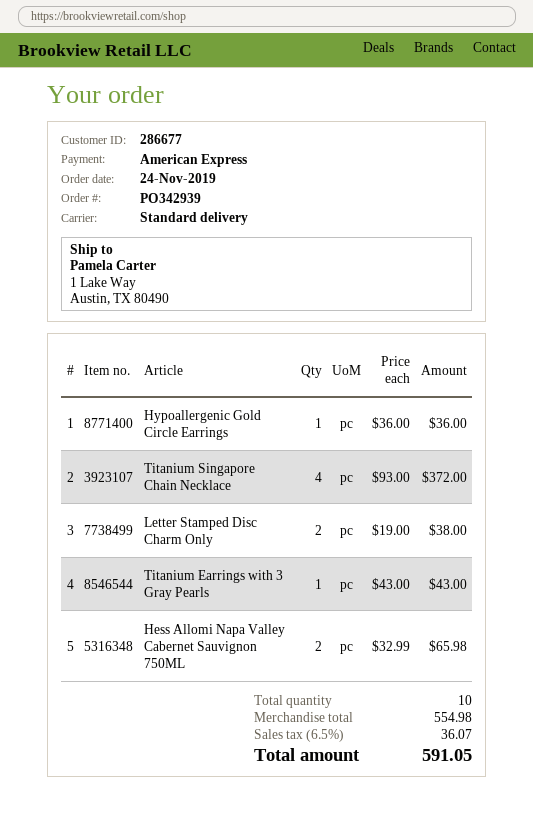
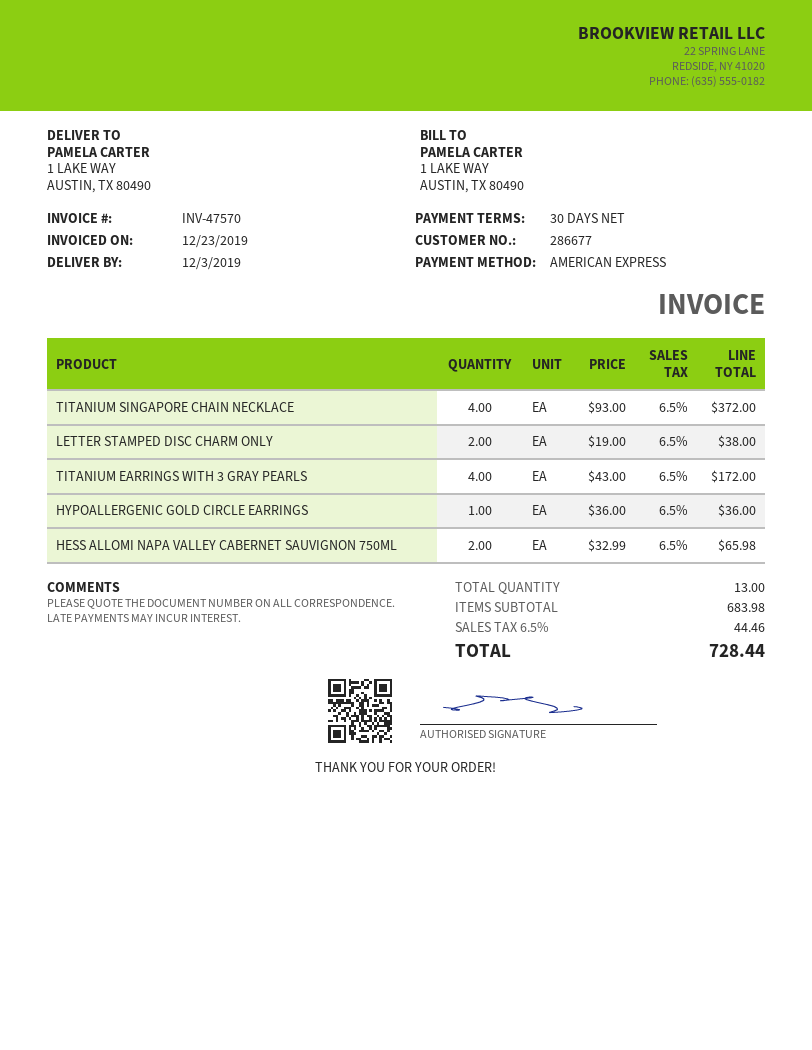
Titanium Earrings with 3 Gray Pearls: 1 x 43.00 = 43.00 -> 4 x 43.00 = 172.00
total quantity: 10 -> 13
subtotal: 554.98 -> 683.98
tax: 6.5% = 36.07 -> 6.5% = 44.46
total: 591.05 -> 728.44

